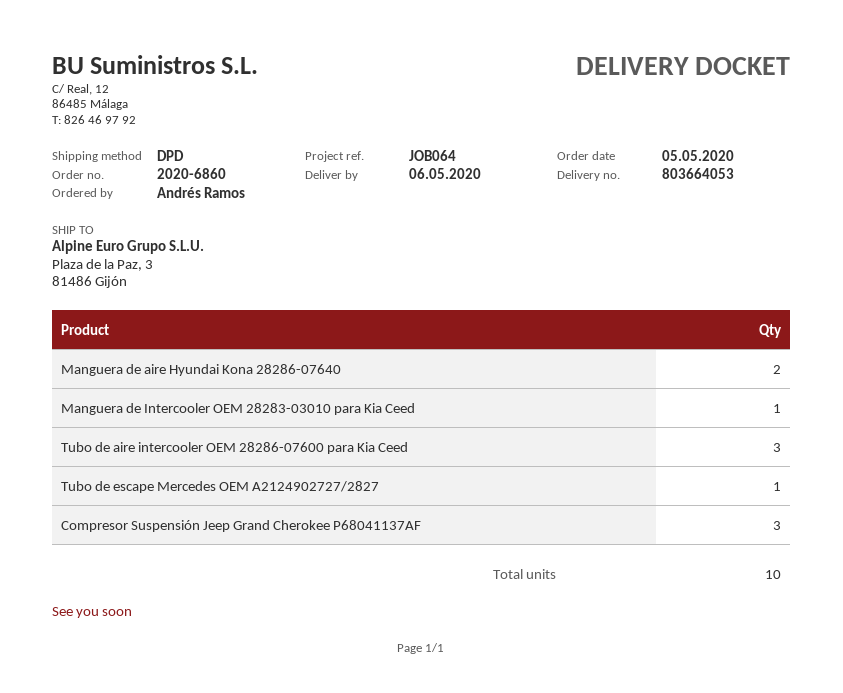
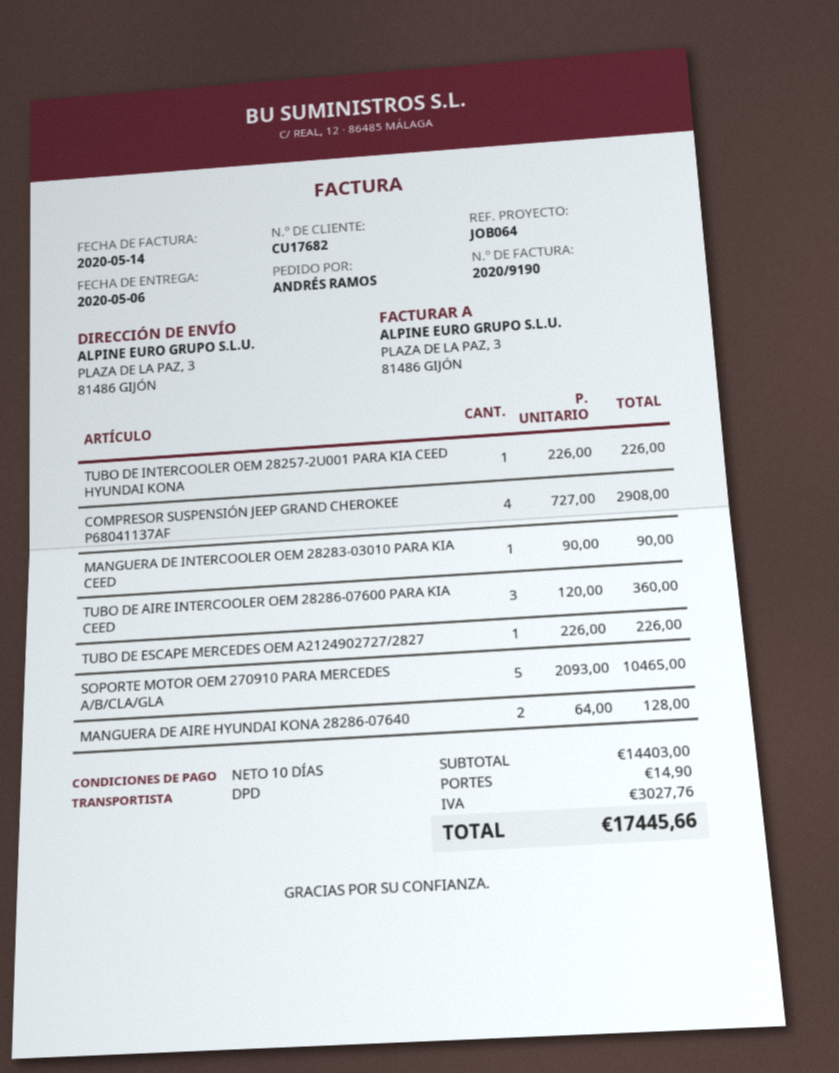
Compresor Suspensión Jeep Grand Cherokee P68041137AF: 3 -> 4
TUBO DE INTERCOOLER OEM 28257-2U001 PARA KIA CEED HYUNDAI KONA: none -> 1
SOPORTE MOTOR OEM 270910 PARA MERCEDES A/B/CLA/GLA: none -> 5

